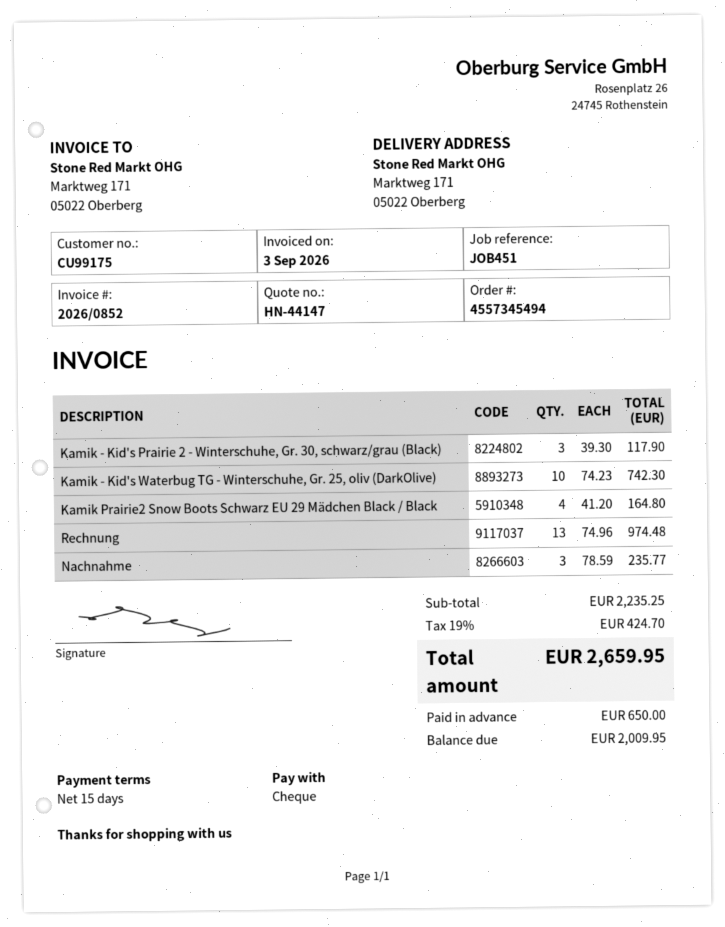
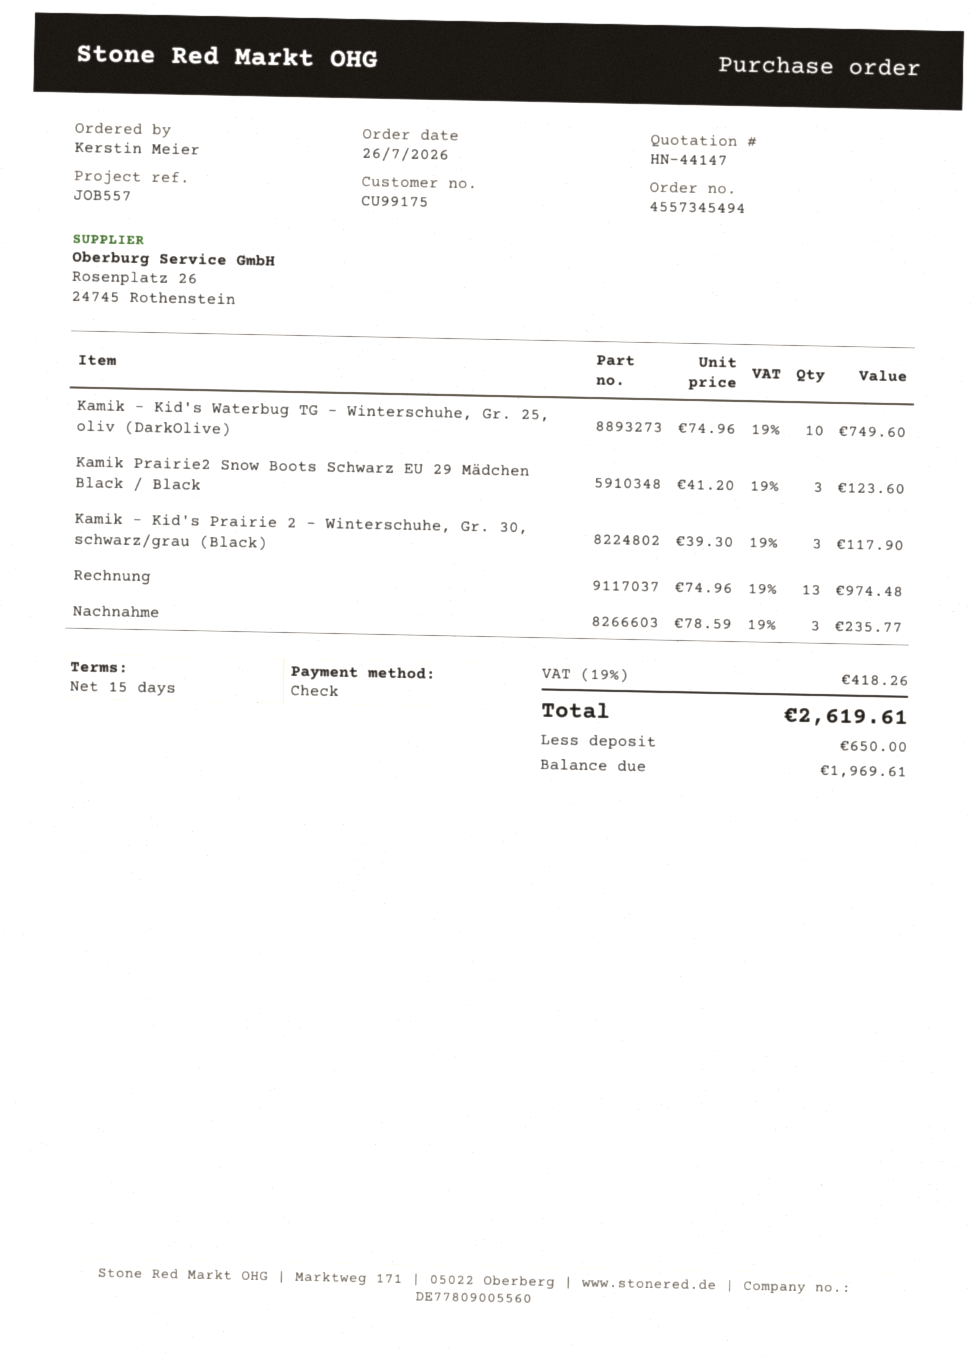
reference: JOB451 -> JOB557
Kamik - Kid's Waterbug TG - Winterschuhe, Gr. 25, oliv (DarkOlive): 10 x 74.23 = 742.30 -> 10 x 74.96 = 749.60
Kamik Prairie2 Snow Boots Schwarz EU 29 Mädchen Black / Black: 4 x 41.20 = 164.80 -> 3 x 41.20 = 123.60
tax: 19% = 424.70 -> 19% = 418.26
total: 2659.95 -> 2619.61
balance: 2009.95 -> 1969.61

